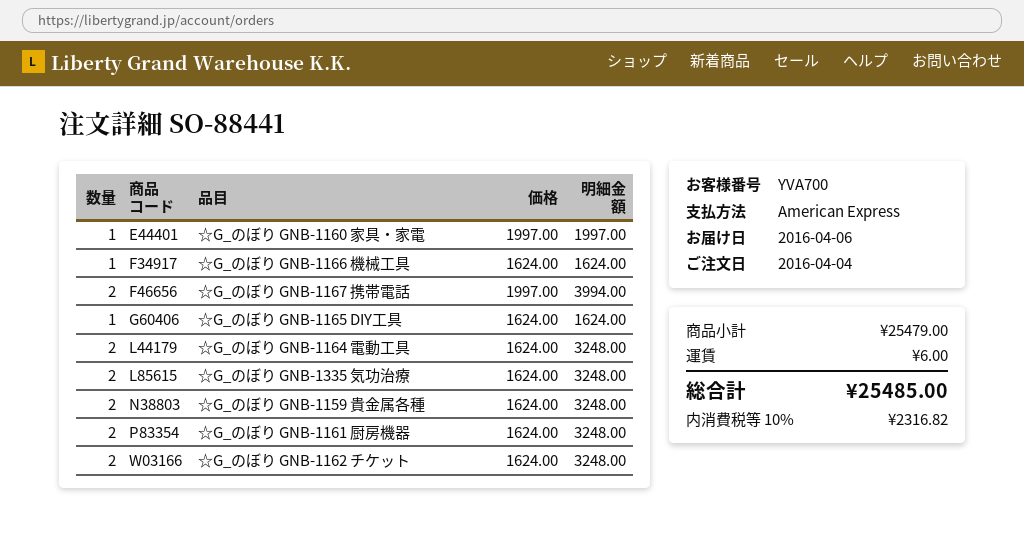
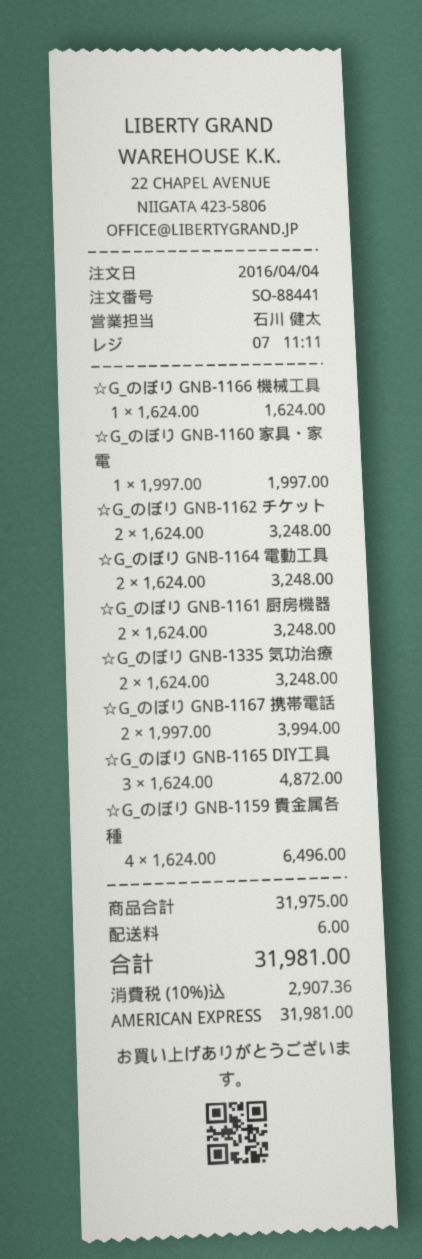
☆G_のぼり GNB-1165 DIY工具: 1 x 1624.00 = 1624.00 -> 3 x 1624.00 = 4872.00
☆G_のぼり GNB-1159 貴金属各種: 2 x 1624.00 = 3248.00 -> 4 x 1624.00 = 6496.00
subtotal: 25479.00 -> 31975.00
tax: 10% = 2316.82 -> 10% = 2907.36
total: 25485.00 -> 31981.00

